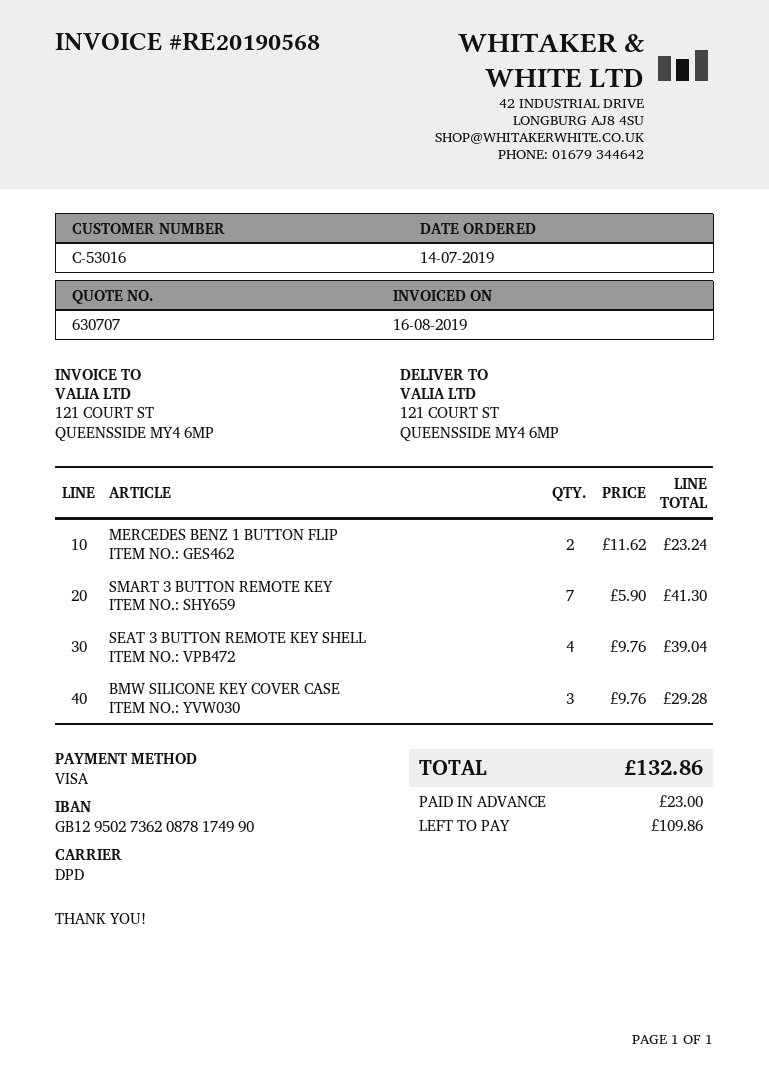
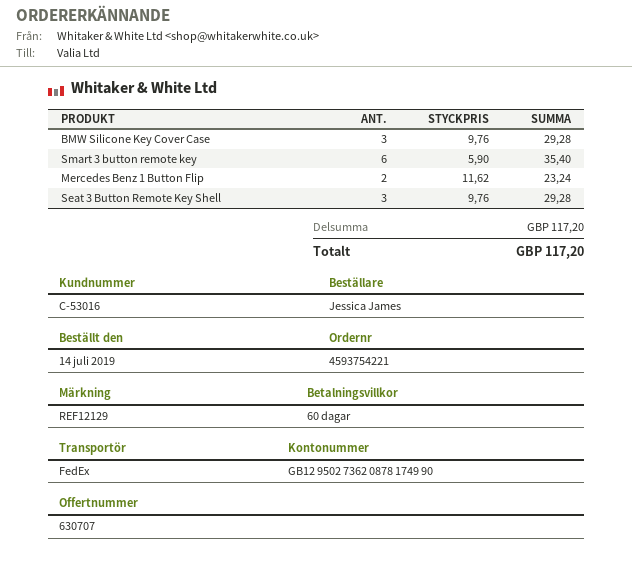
shipping method: DPD -> FedEx
SMART 3 BUTTON REMOTE KEY: 7 x 5.90 = 41.30 -> 6 x 5.90 = 35.40
SEAT 3 BUTTON REMOTE KEY SHELL: 4 x 9.76 = 39.04 -> 3 x 9.76 = 29.28
total: 132.86 -> 117.20

